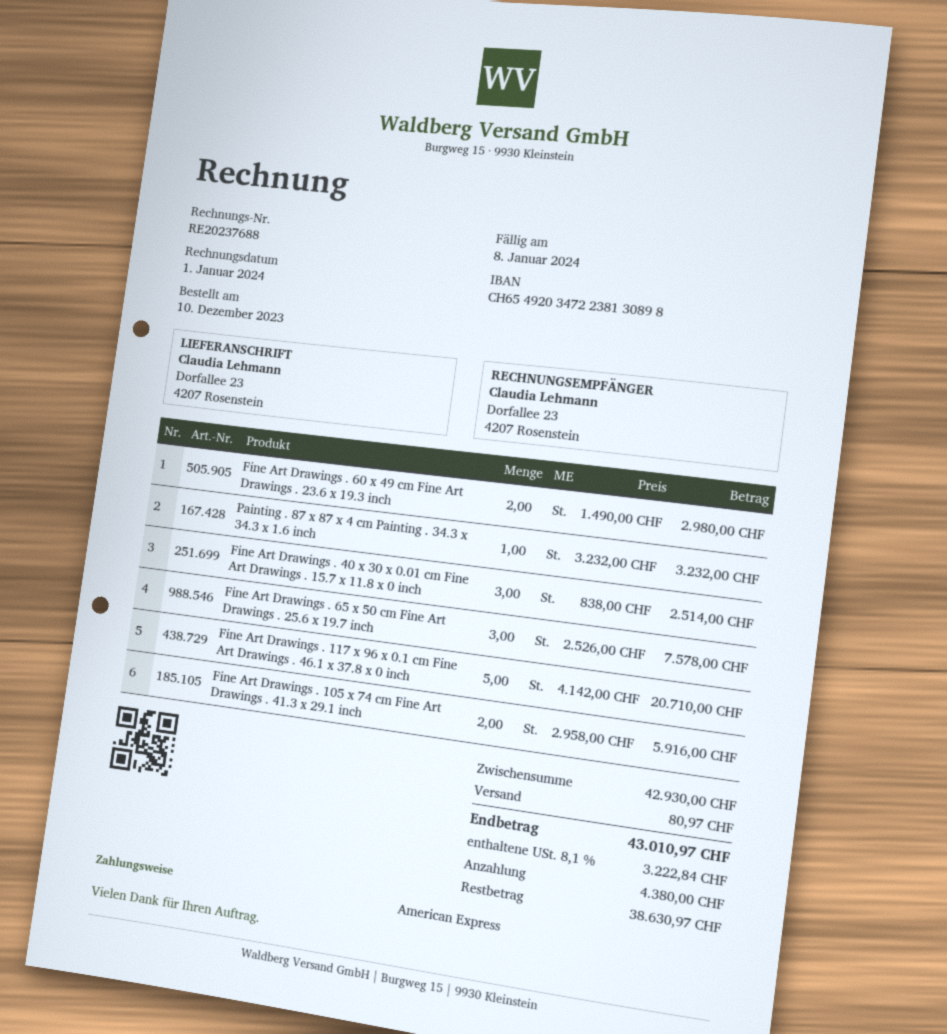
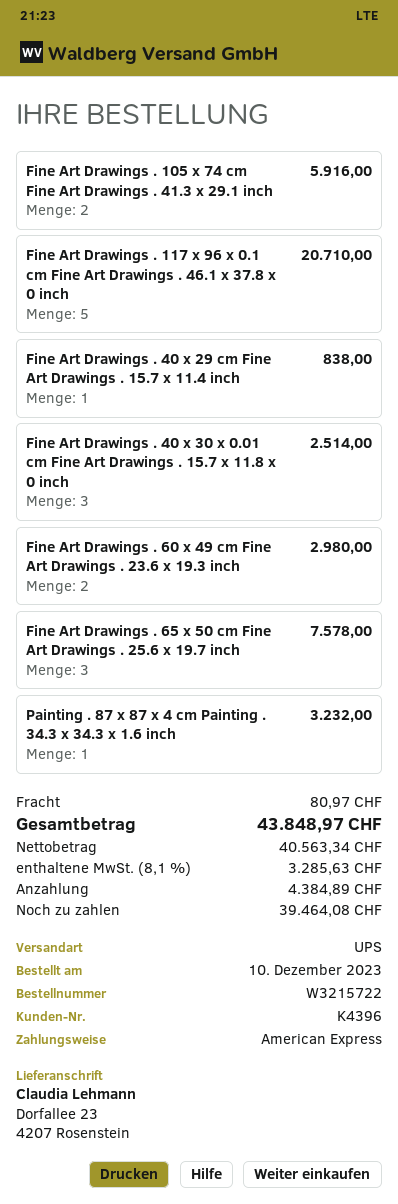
Fine Art Drawings . 40 x 29 cm Fine Art Drawings . 15.7 x 11.4 inch: none -> 1 for 838.00
tax: 8.1% = 3222.84 -> 8.1% = 3285.63
total: 43010.97 -> 43848.97
deposit: 4380.00 -> 4384.89
balance: 38630.97 -> 39464.08

